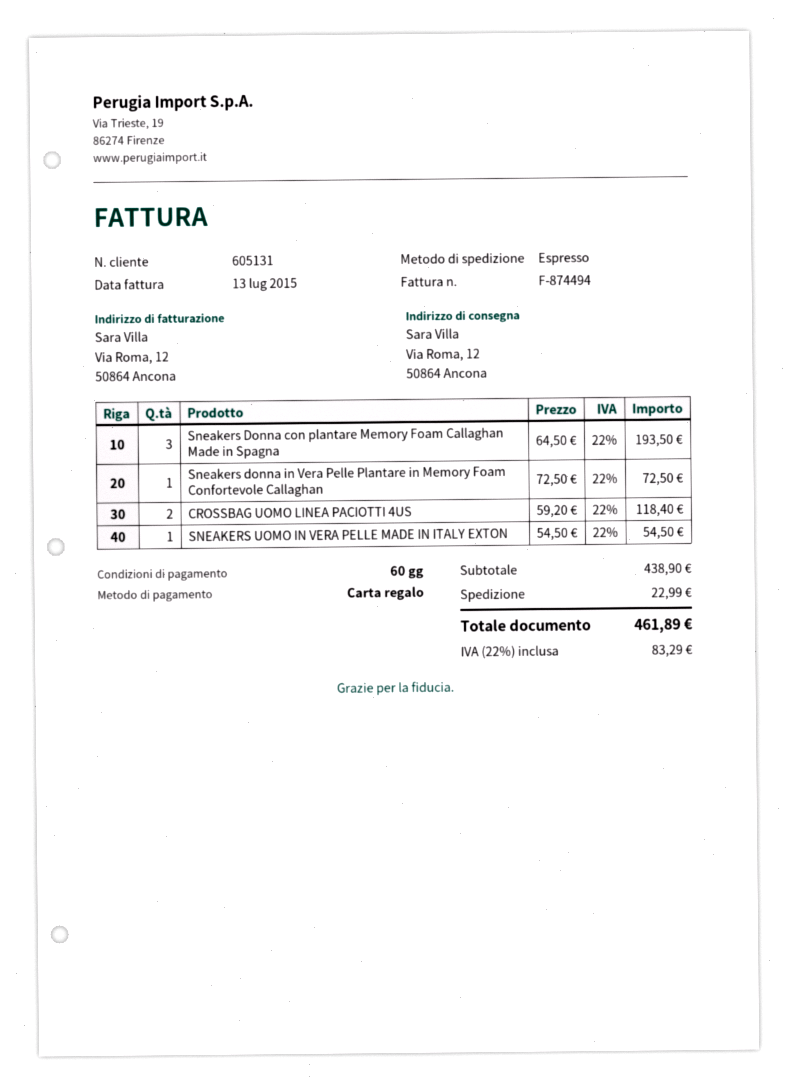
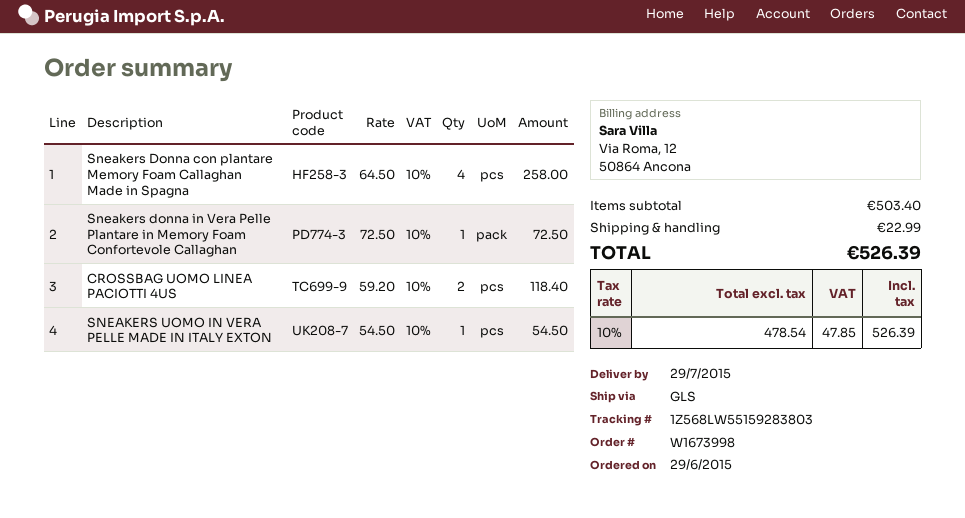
shipping method: express -> GLS
Sneakers Donna con plantare Memory Foam Callaghan Made in Spagna: 3 x 64.50 = 193.50 -> 4 x 64.50 = 258.00
subtotal: 438.90 -> 503.40
tax: 22% = 83.29 -> 10% = 47.85
total: 461.89 -> 526.39

